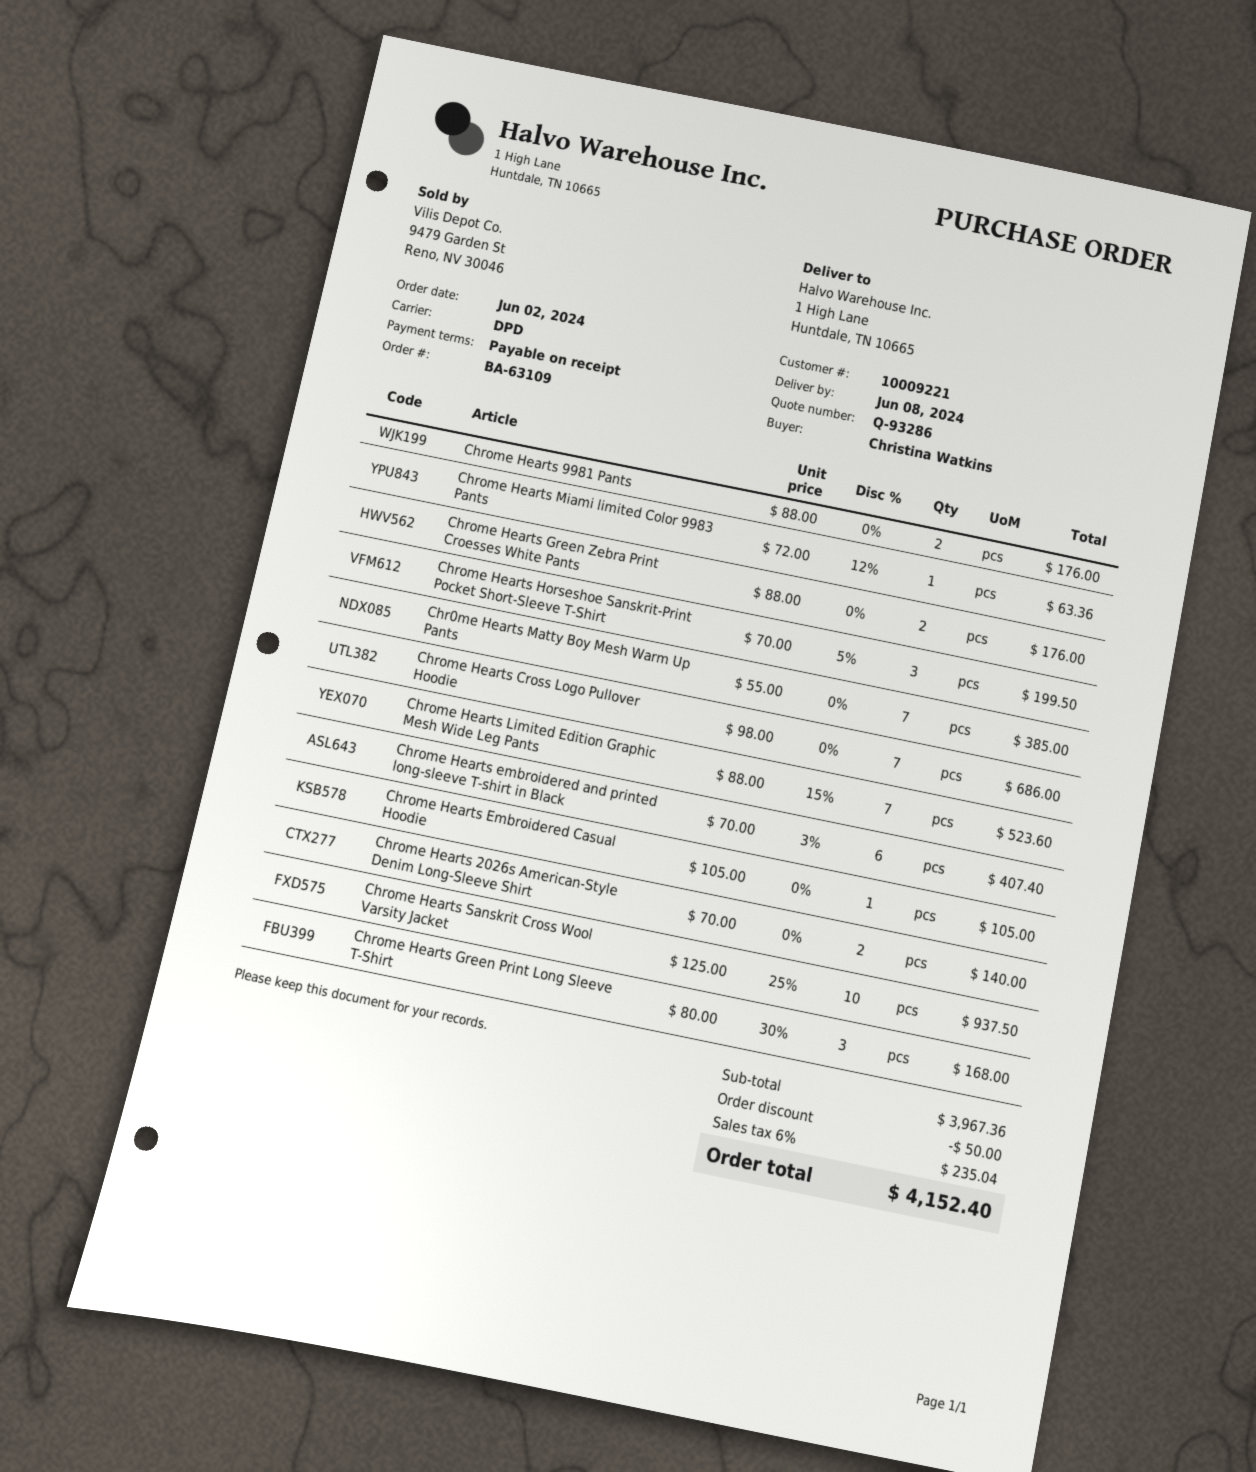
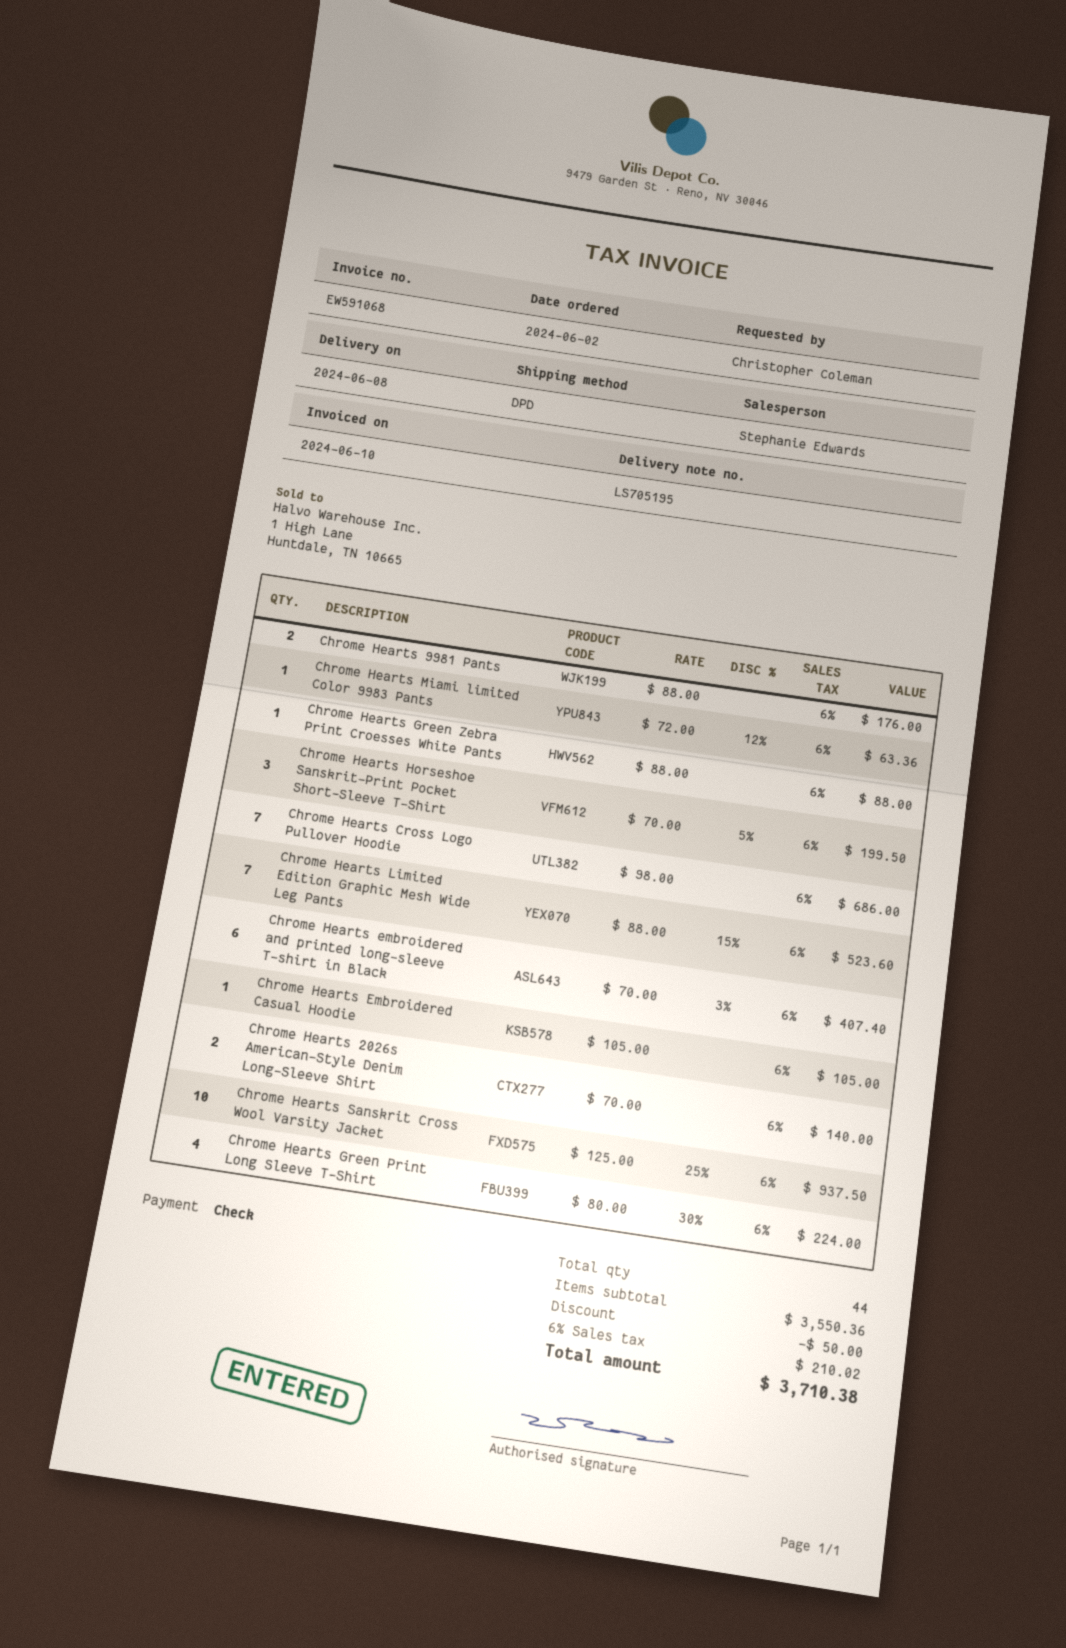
ordered by: Christina Watkins -> Christopher Coleman
Chrome Hearts Green Zebra Print Croesses White Pants: 2 x 88.00 = 176.00 -> 1 x 88.00 = 88.00
Chr0me Hearts Matty Boy Mesh Warm Up Pants: 7 x 55.00 = 385.00 -> none
Chrome Hearts Green Print Long Sleeve T-Shirt: 3 x 80.00 - 30% = 168.00 -> 4 x 80.00 - 30% = 224.00
subtotal: 3967.36 -> 3550.36
tax: 6% = 235.04 -> 6% = 210.02
total: 4152.40 -> 3710.38

